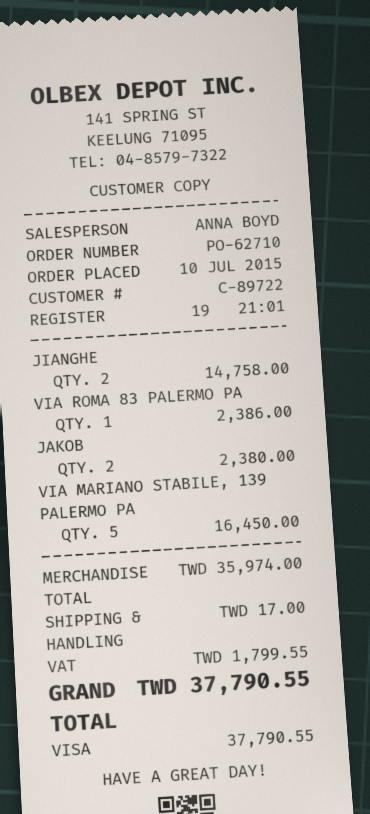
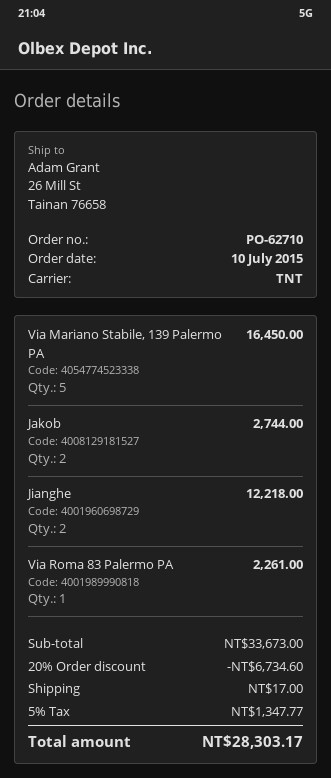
JIANGHE: 2 for 14758.00 -> 2 for 12218.00
VIA ROMA 83 PALERMO PA: 1 for 2386.00 -> 1 for 2261.00
JAKOB: 2 for 2380.00 -> 2 for 2744.00
subtotal: 35974.00 -> 33673.00
discount: none -> 20% = 6734.60
tax: 1799.55 -> 1347.77
total: 37790.55 -> 28303.17

